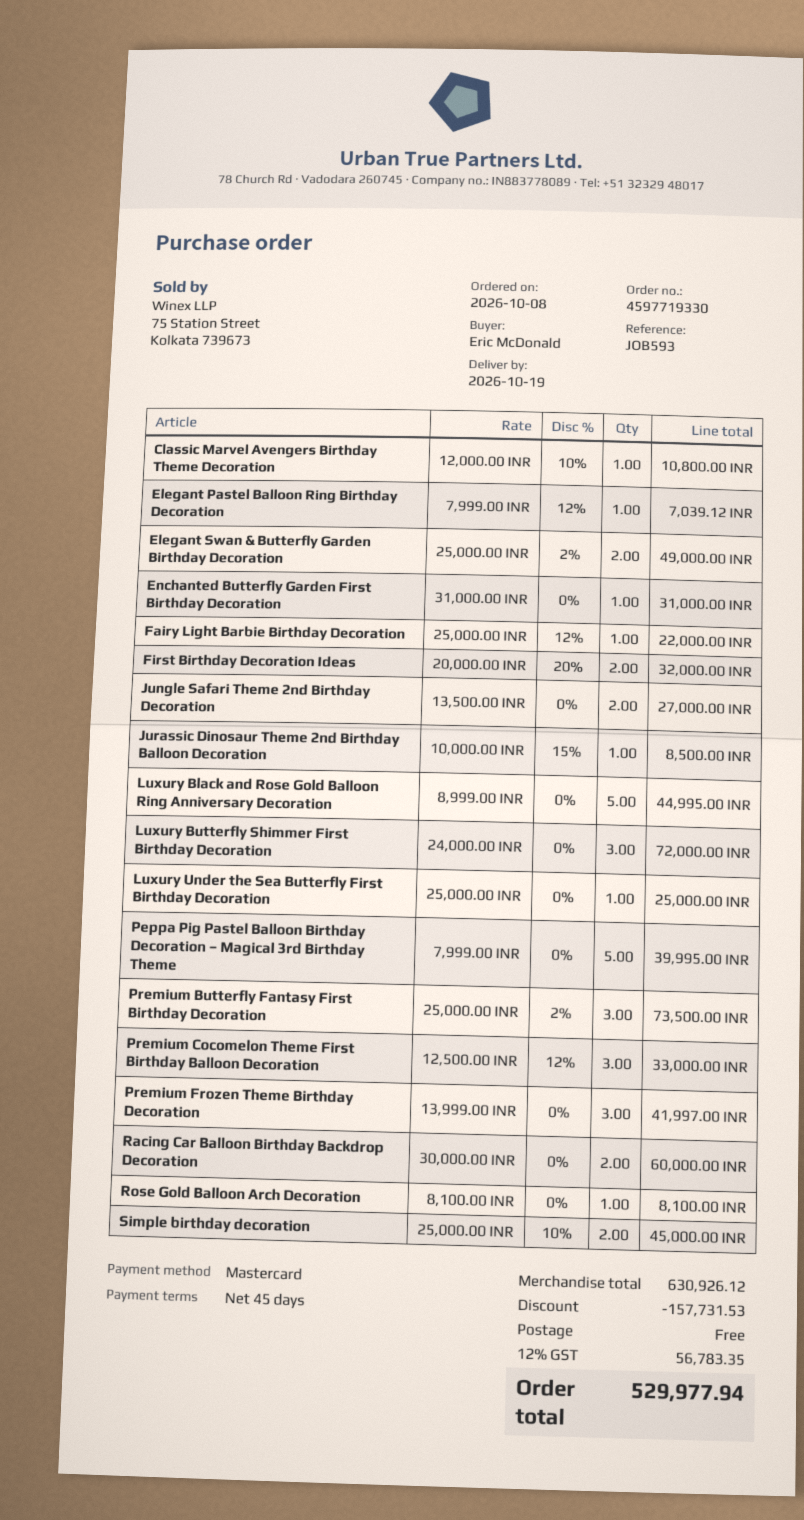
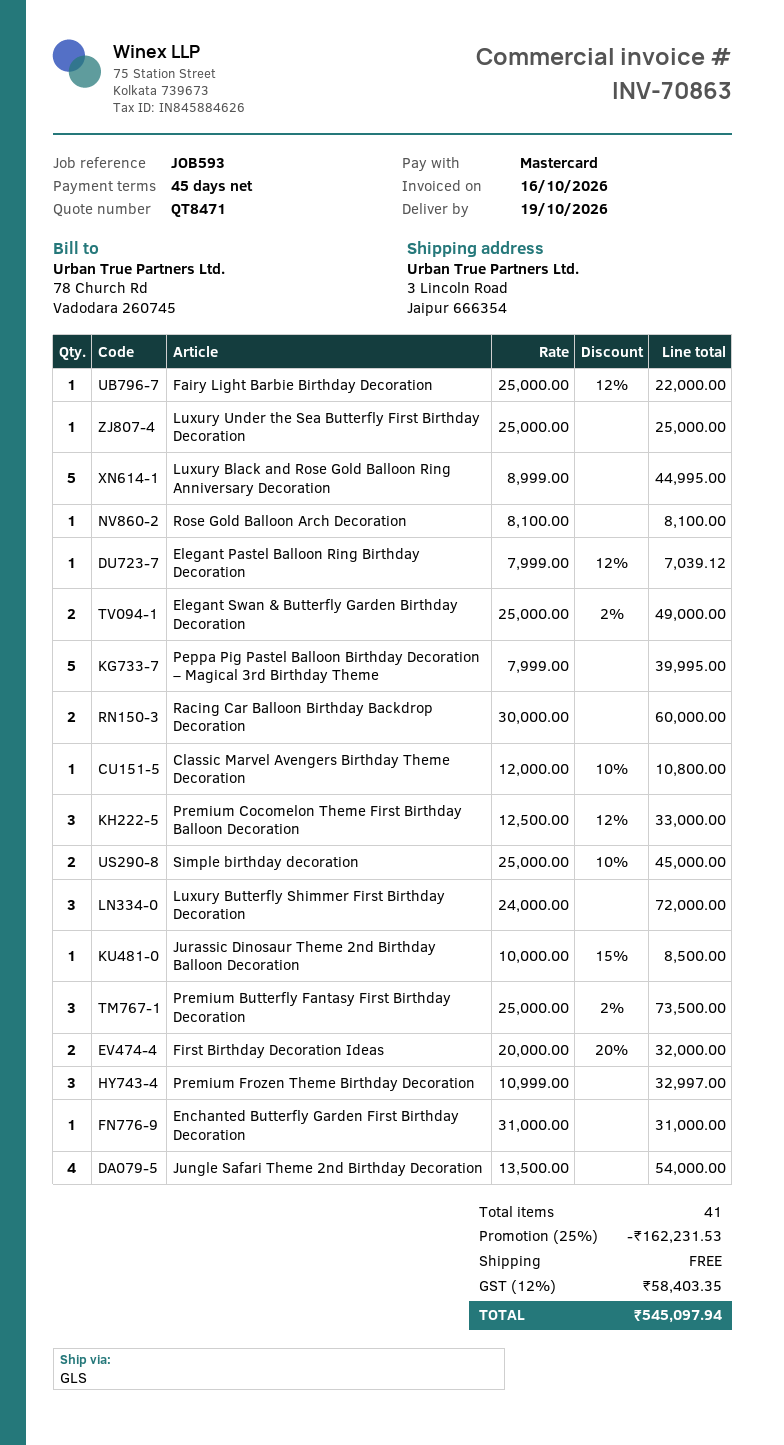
Jungle Safari Theme 2nd Birthday Decoration: 2 x 13500.00 = 27000.00 -> 4 x 13500.00 = 54000.00
Premium Frozen Theme Birthday Decoration: 3 x 13999.00 = 41997.00 -> 3 x 10999.00 = 32997.00
discount: 157731.53 -> 162231.53
tax: 12% = 56783.35 -> 12% = 58403.35
total: 529977.94 -> 545097.94

